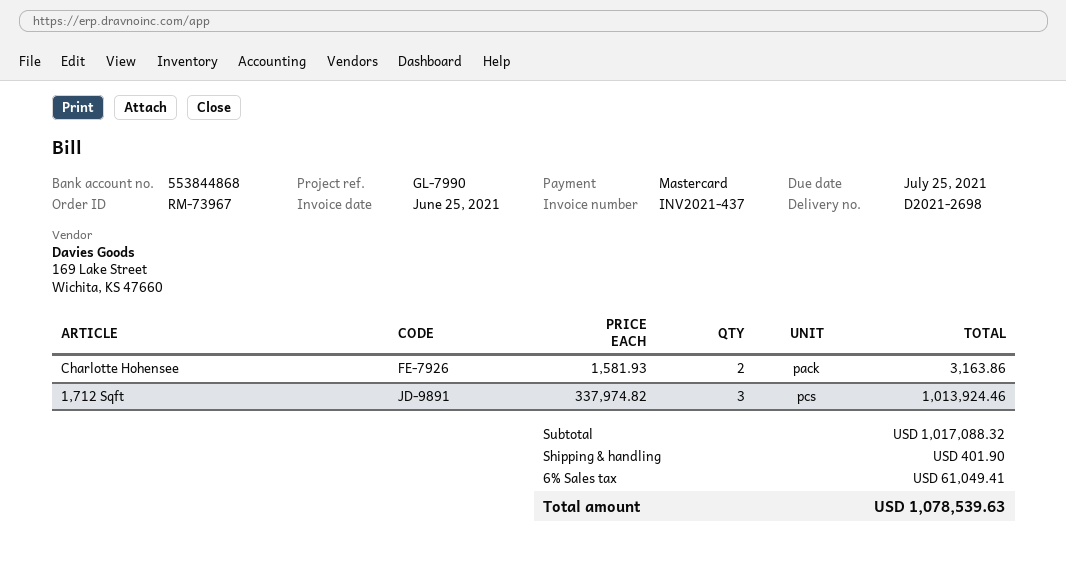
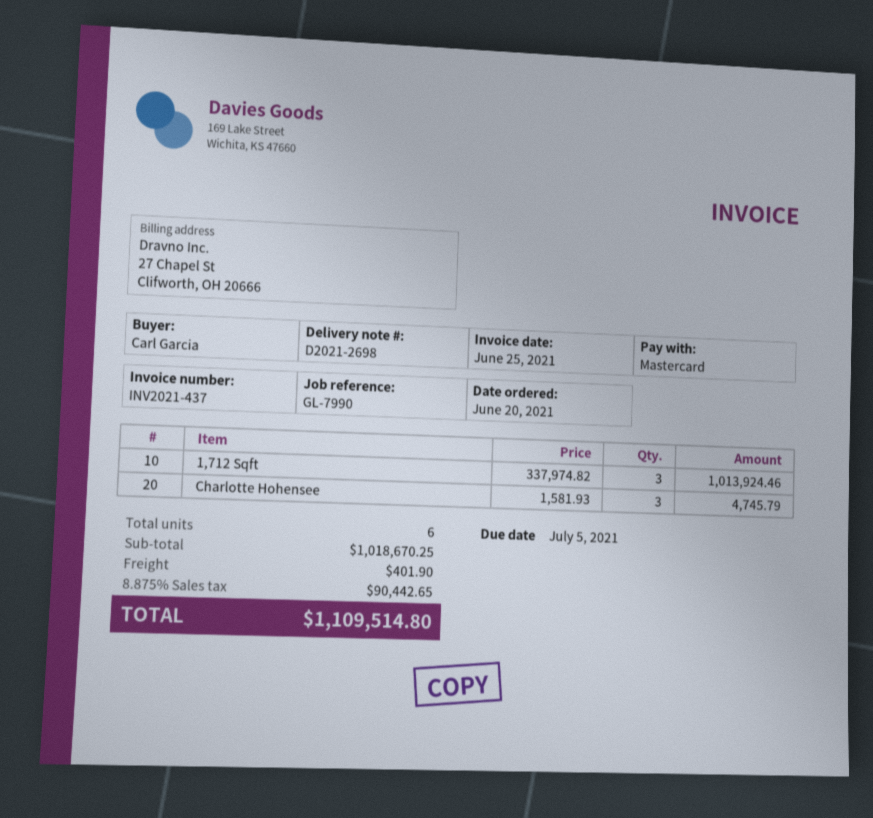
due date: 2021-07-25 -> 2021-07-05
Charlotte Hohensee: 2 x 1581.93 = 3163.86 -> 3 x 1581.93 = 4745.79
subtotal: 1017088.32 -> 1018670.25
tax: 6% = 61049.41 -> 8.875% = 90442.65
total: 1078539.63 -> 1109514.80

